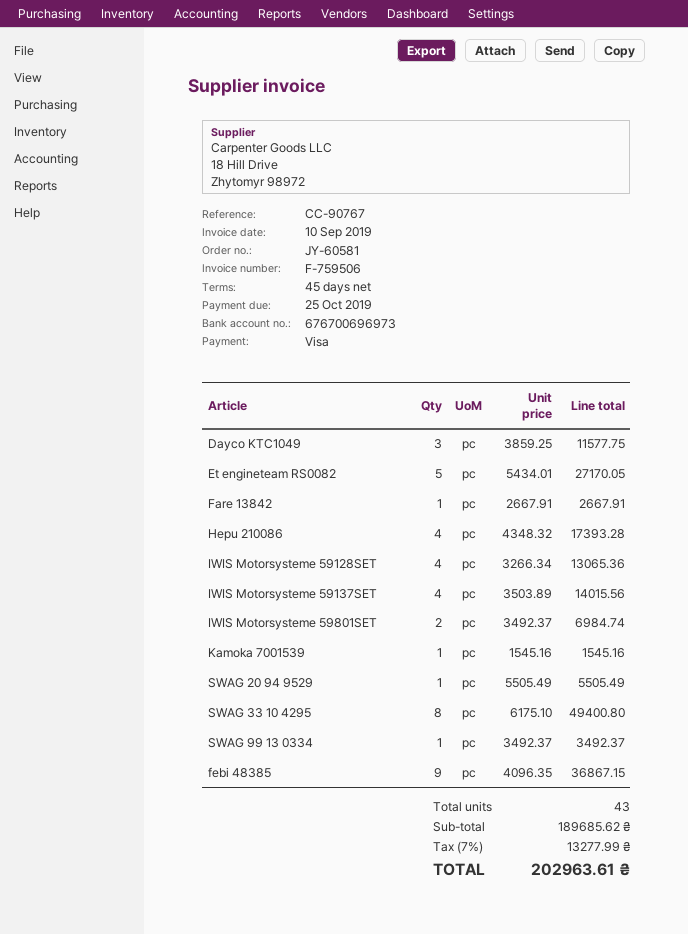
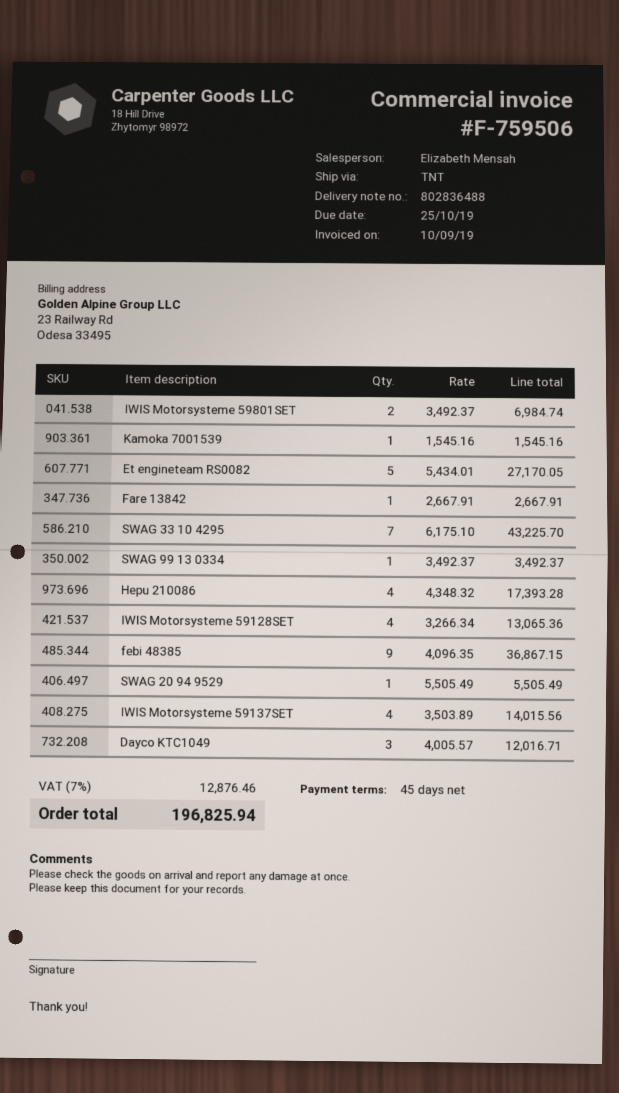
Dayco KTC1049: 3 x 3859.25 = 11577.75 -> 3 x 4005.57 = 12016.71
SWAG 33 10 4295: 8 x 6175.10 = 49400.80 -> 7 x 6175.10 = 43225.70
tax: 7% = 13277.99 -> 7% = 12876.46
total: 202963.61 -> 196825.94

